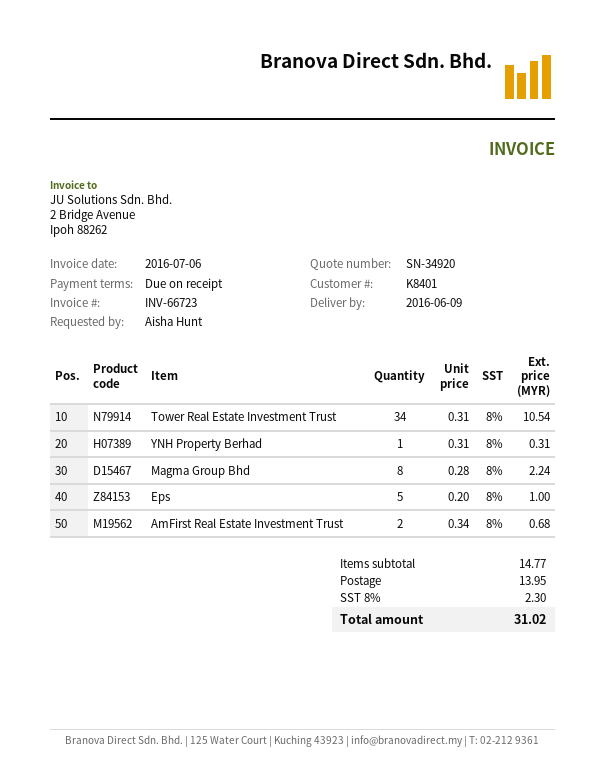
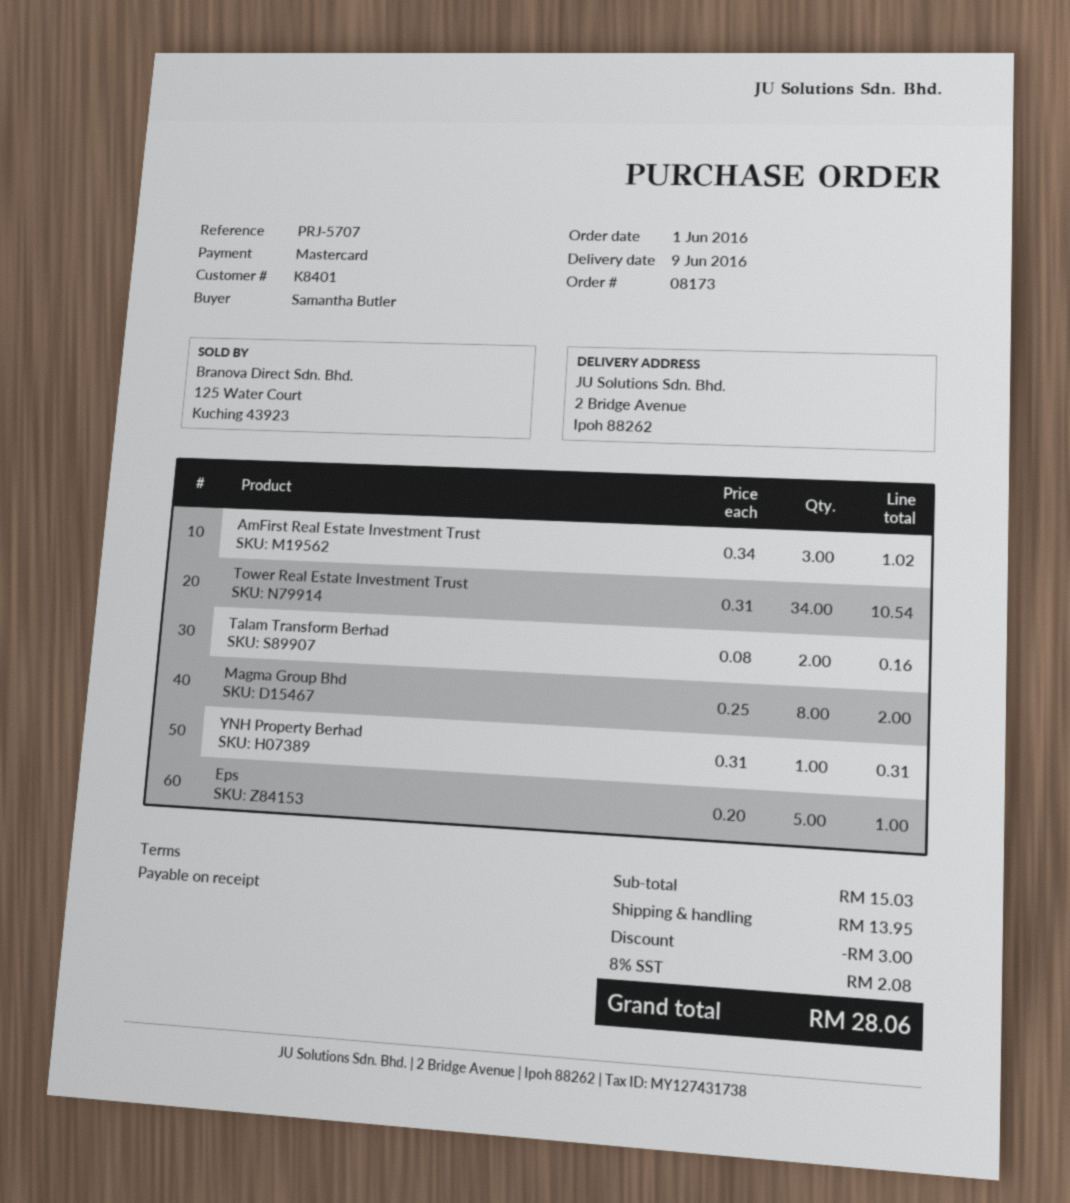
ordered by: Aisha Hunt -> Samantha Butler
Magma Group Bhd: 8 x 0.28 = 2.24 -> 8 x 0.25 = 2.00
AmFirst Real Estate Investment Trust: 2 x 0.34 = 0.68 -> 3 x 0.34 = 1.02
Talam Transform Berhad: none -> 2 x 0.08 = 0.16
subtotal: 14.77 -> 15.03
discount: none -> 3.00
tax: 8% = 2.30 -> 8% = 2.08
total: 31.02 -> 28.06

